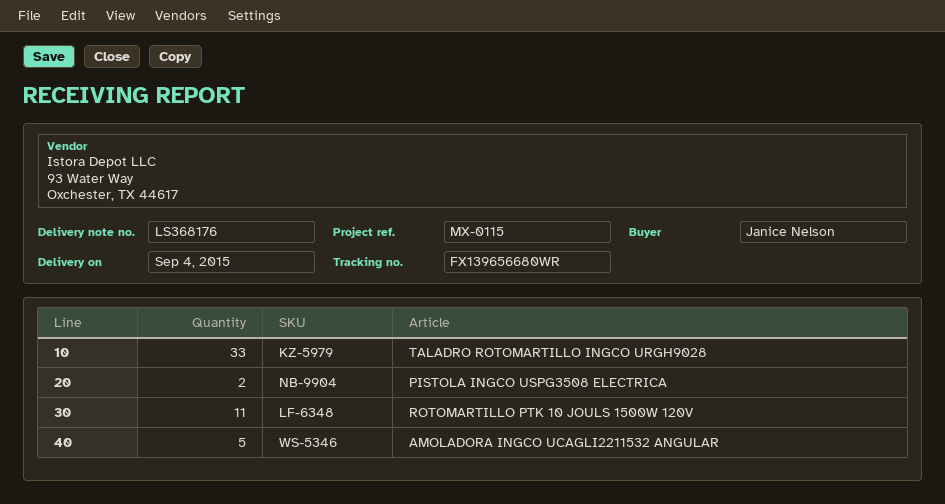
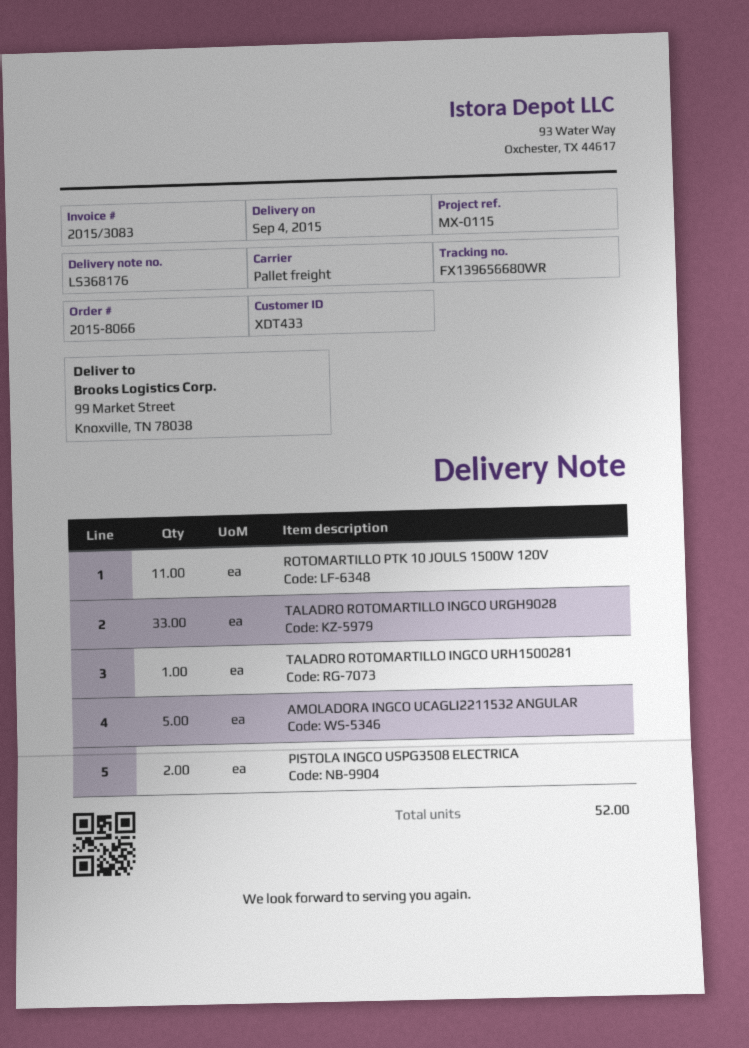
TALADRO ROTOMARTILLO INGCO URH1500281: none -> 1

